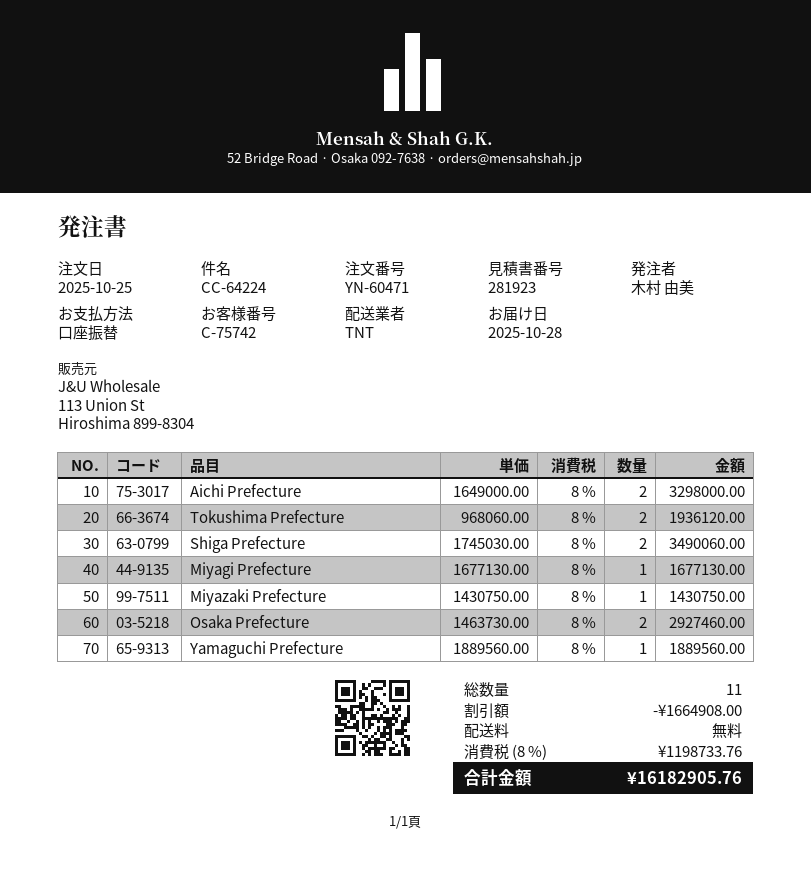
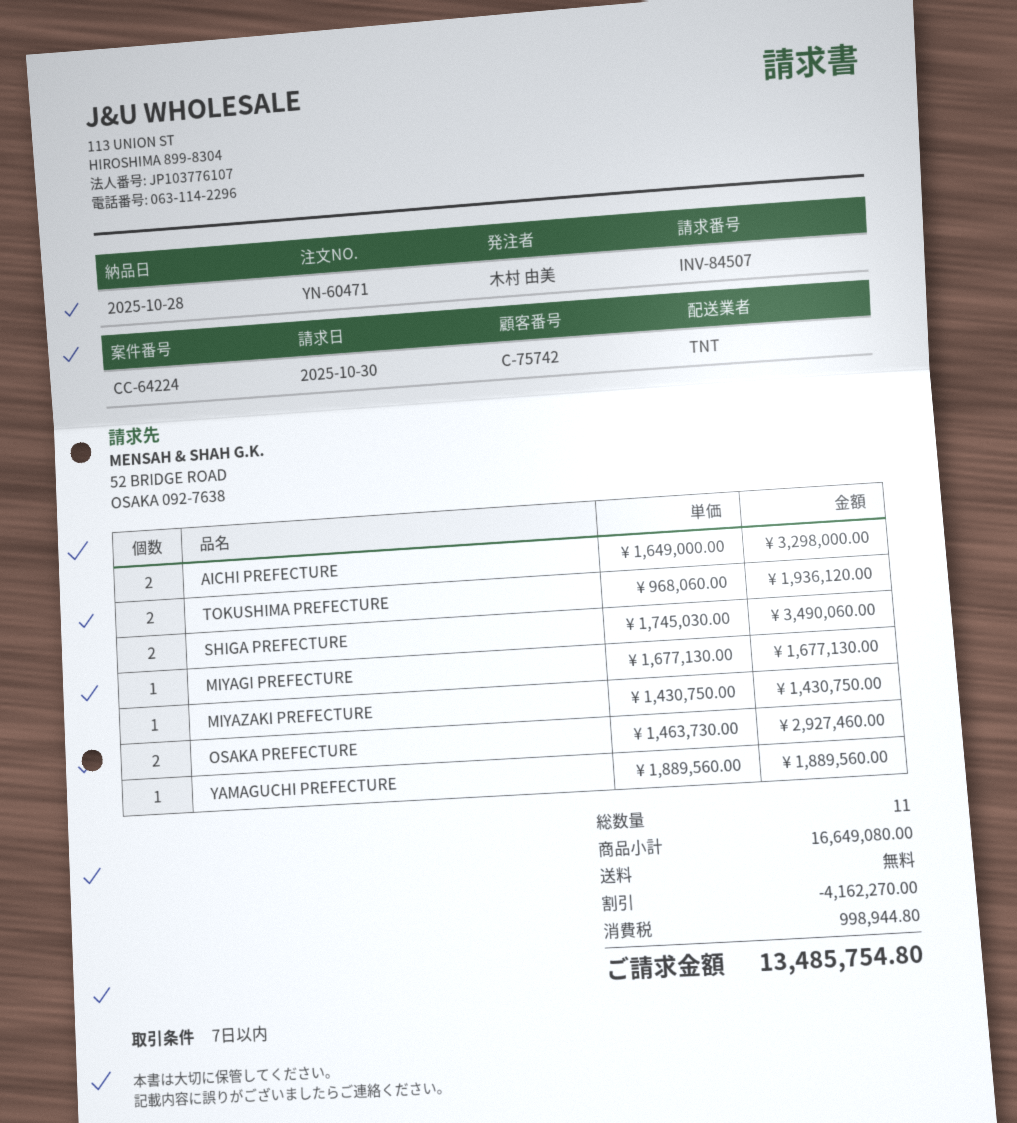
discount: 1664908.00 -> 4162270.00
tax: 1198733.76 -> 998944.80
total: 16182905.76 -> 13485754.80

